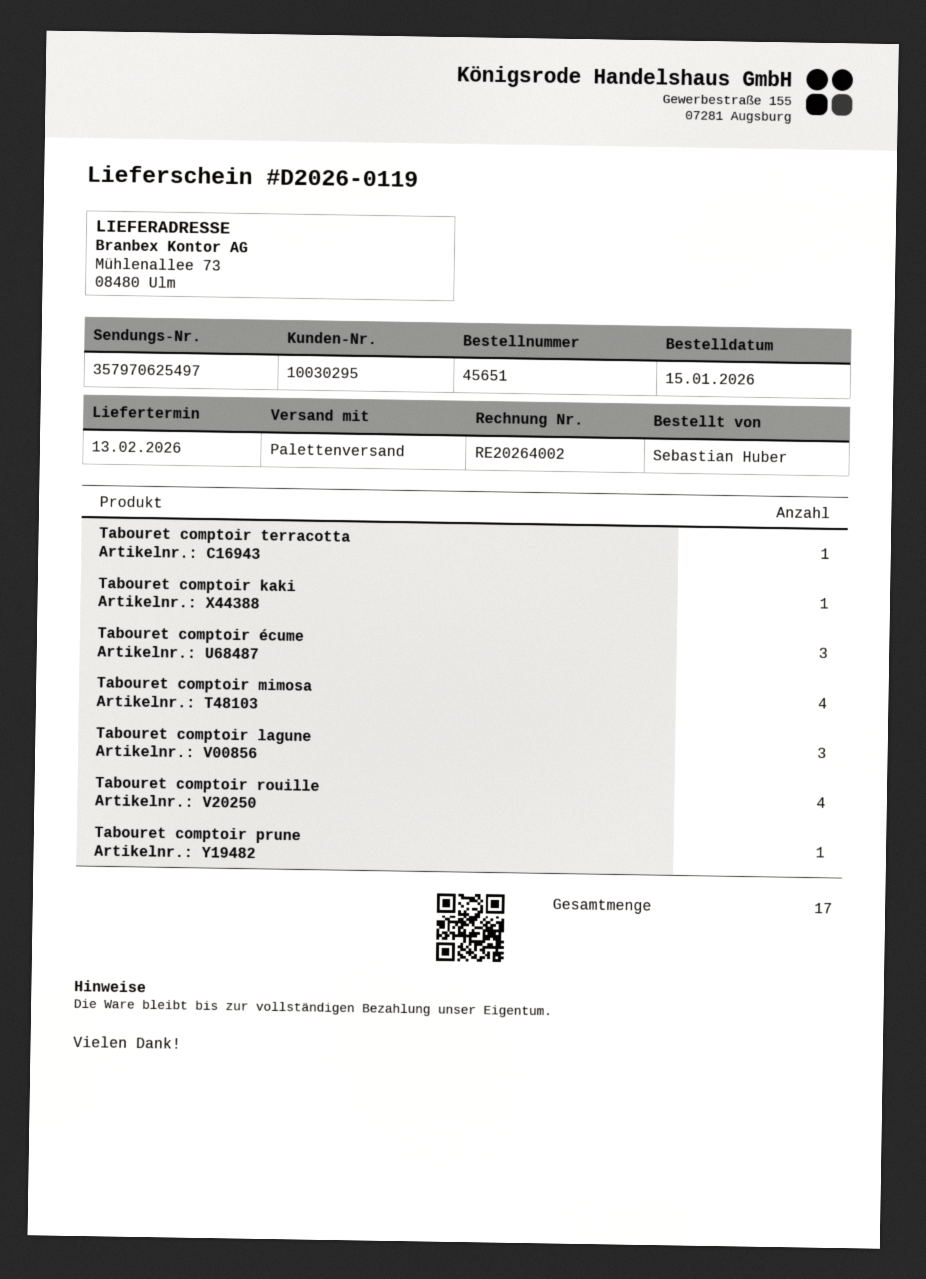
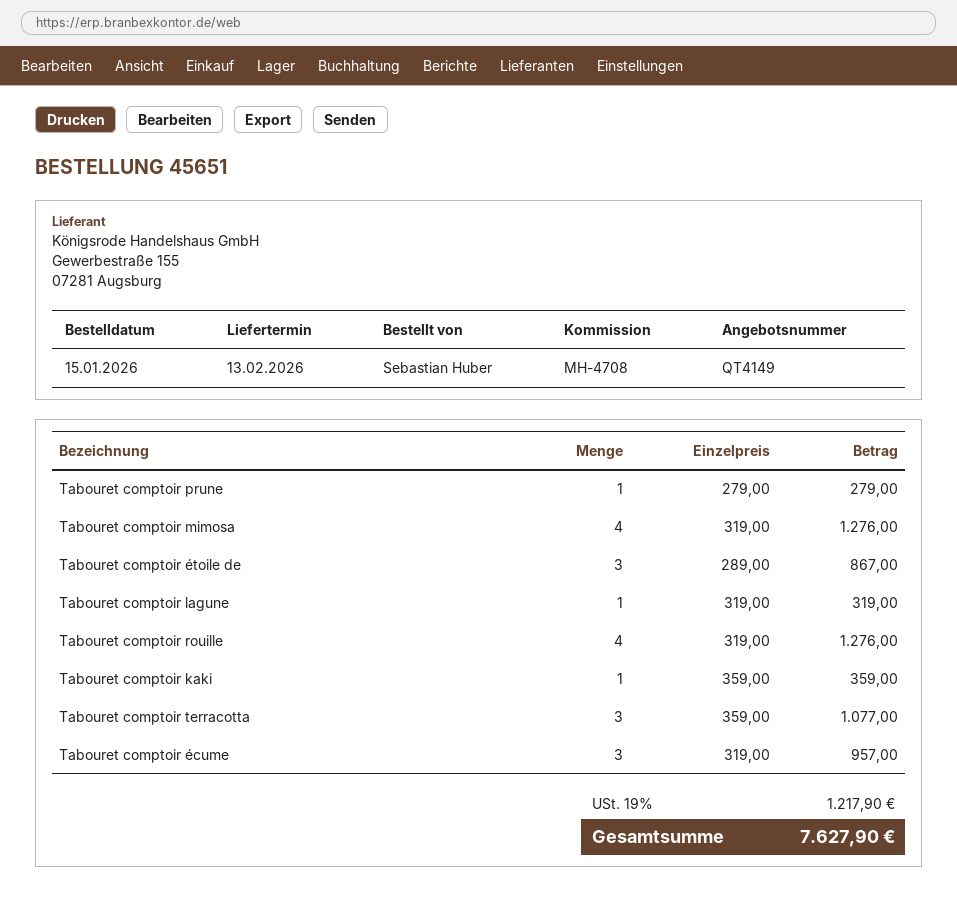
Tabouret comptoir terracotta: 1 -> 3
Tabouret comptoir lagune: 3 -> 1
Tabouret comptoir étoile de: none -> 3

